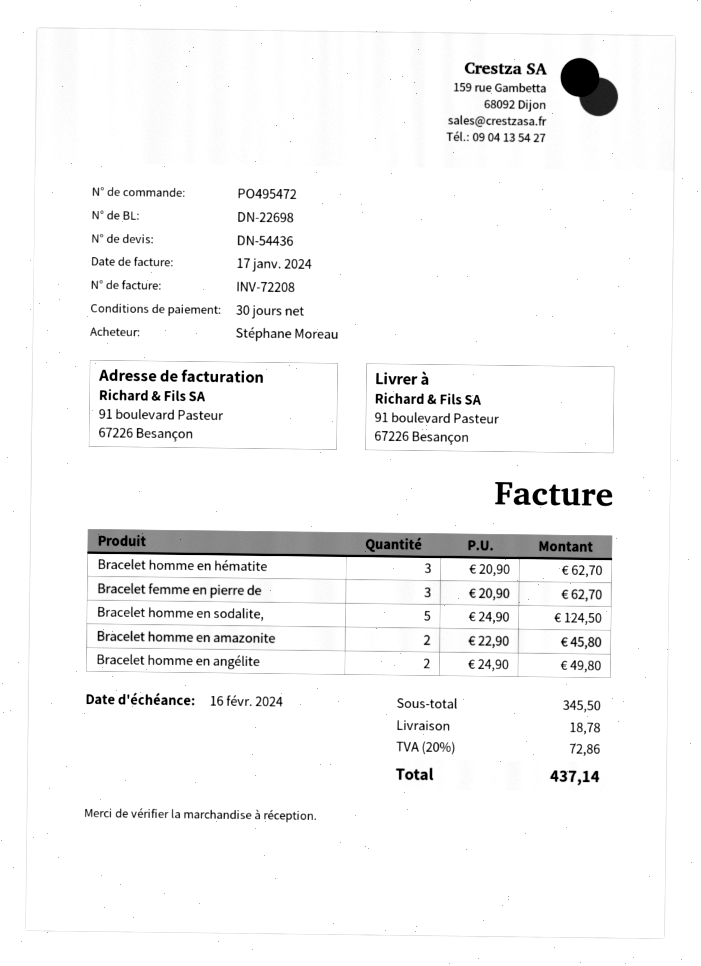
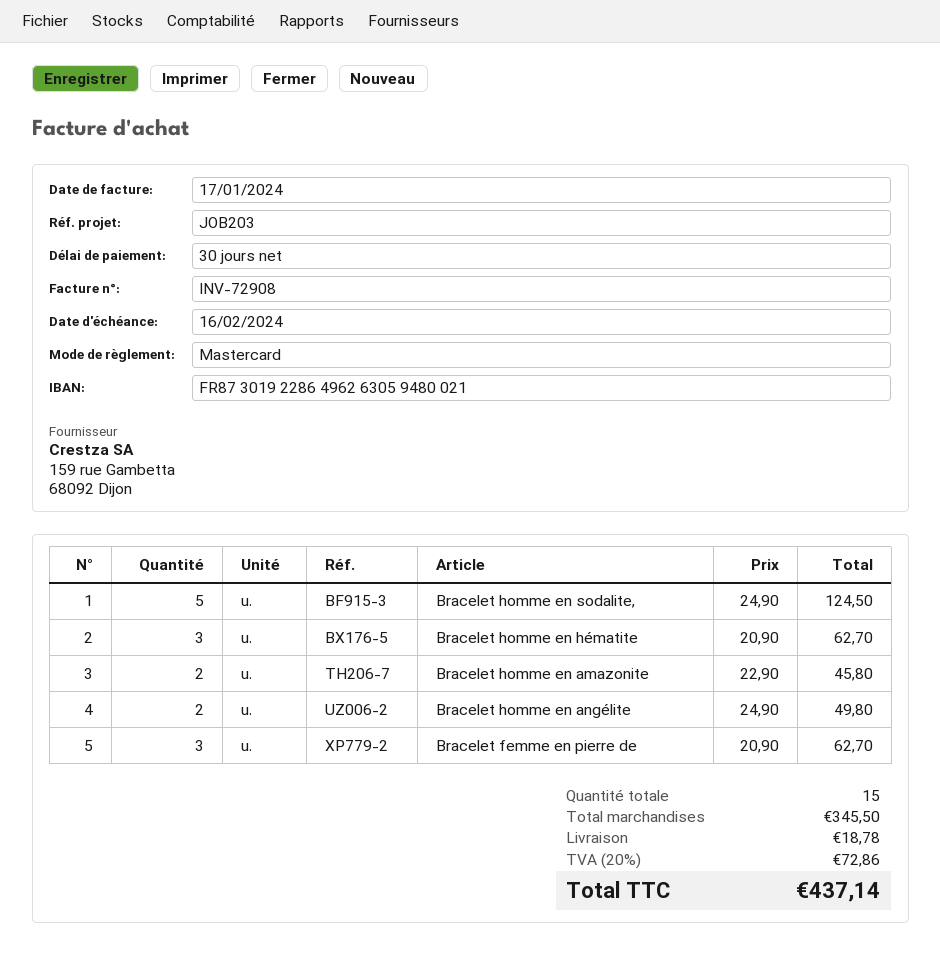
invoice number: INV-72208 -> INV-72908

